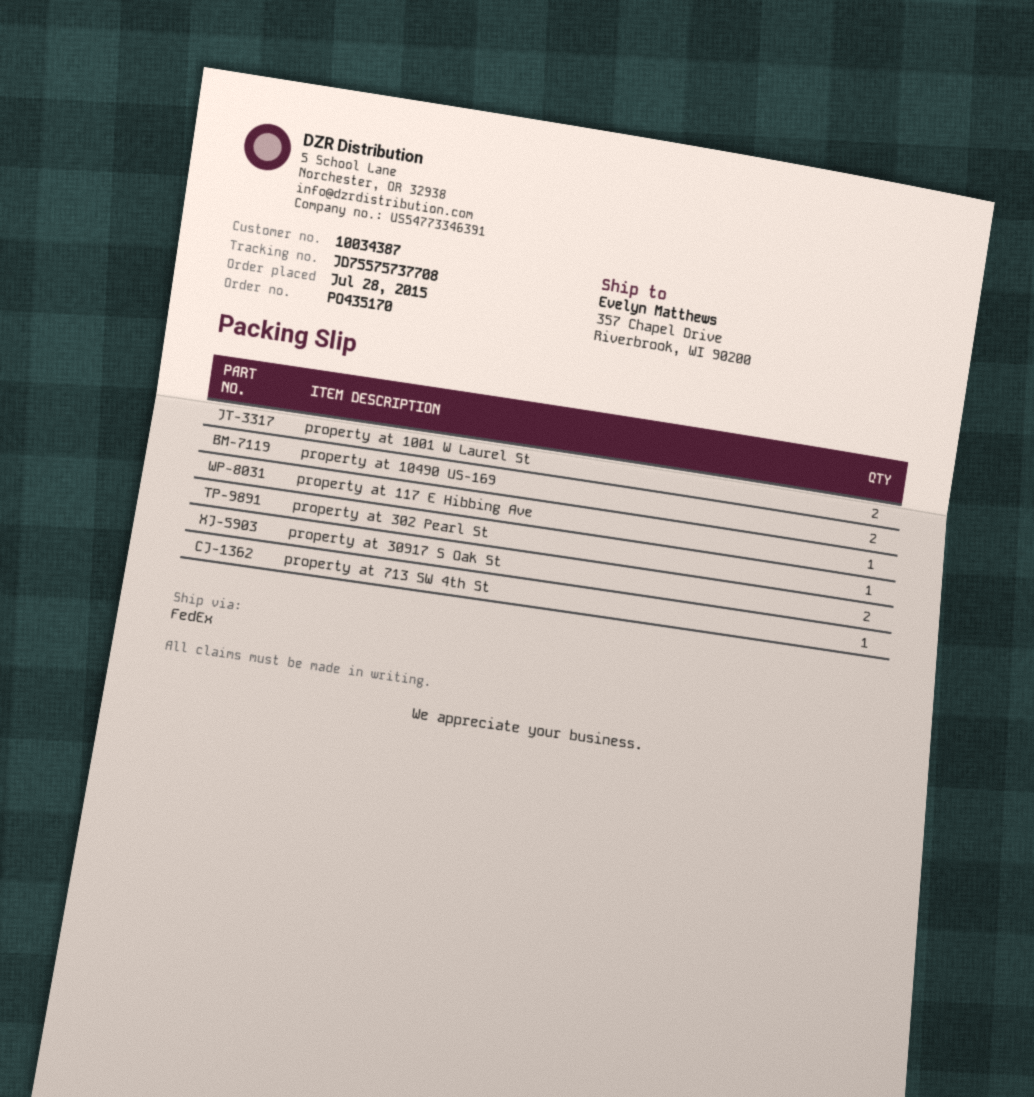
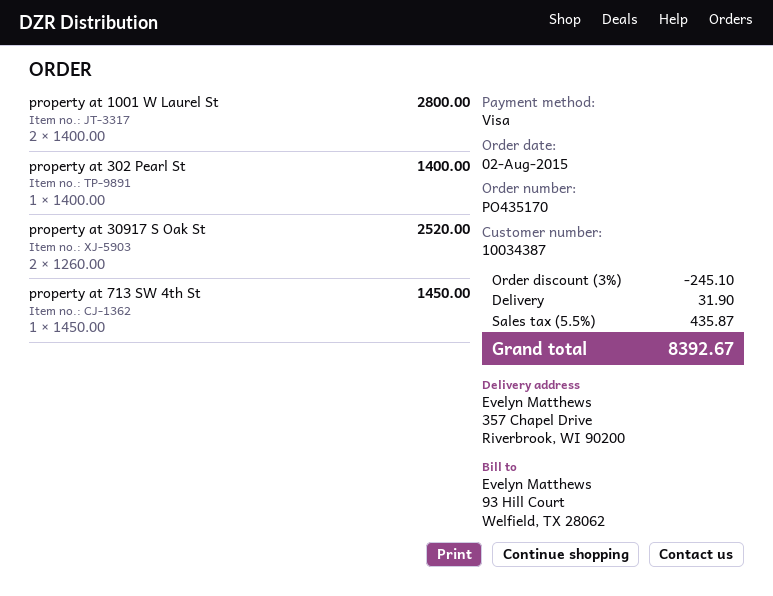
order date: 2015-07-28 -> 2015-08-02
property at 10490 US-169: 2 -> none
property at 117 E Hibbing Ave: 1 -> none

